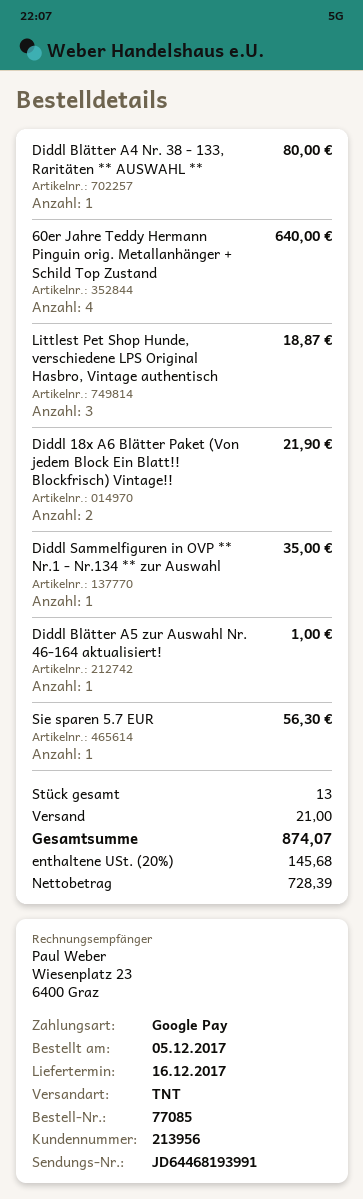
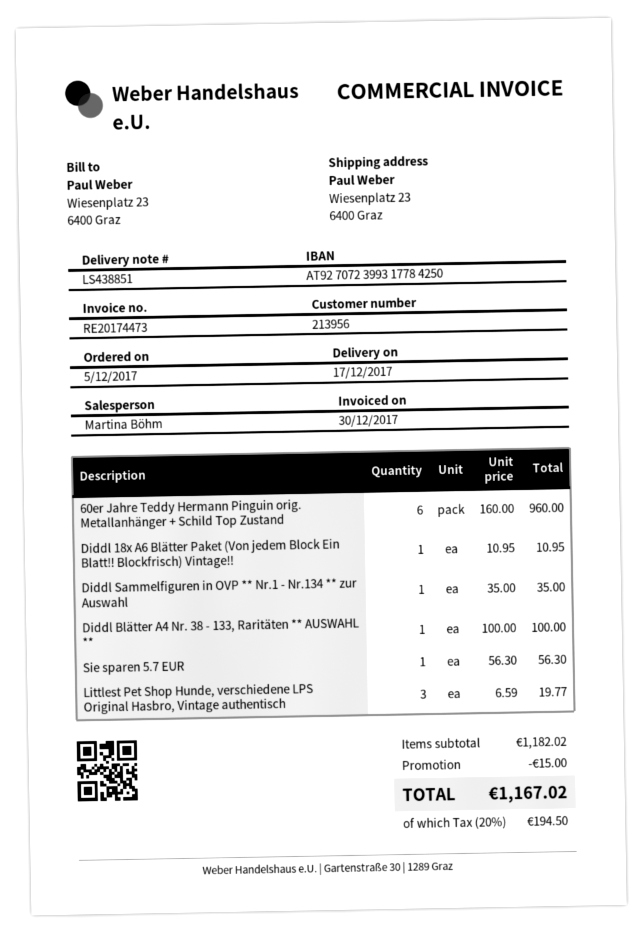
delivery date: 2017-12-16 -> 2017-12-17
Diddl Blätter A4 Nr. 38 - 133, Raritäten ** AUSWAHL **: 1 for 80.00 -> 1 for 100.00
60er Jahre Teddy Hermann Pinguin orig. Metallanhänger + Schild Top Zustand: 4 for 640.00 -> 6 for 960.00
Littlest Pet Shop Hunde, verschiedene LPS Original Hasbro, Vintage authentisch: 3 for 18.87 -> 3 for 19.77
Diddl 18x A6 Blätter Paket (Von jedem Block Ein Blatt!! Blockfrisch) Vintage!!: 2 for 21.90 -> 1 for 10.95
Diddl Blätter A5 zur Auswahl Nr. 46-164 aktualisiert!: 1 for 1.00 -> none
discount: none -> 15.00
shipping: 21.00 -> none
tax: 20% = 145.68 -> 20% = 194.50
total: 874.07 -> 1167.02

